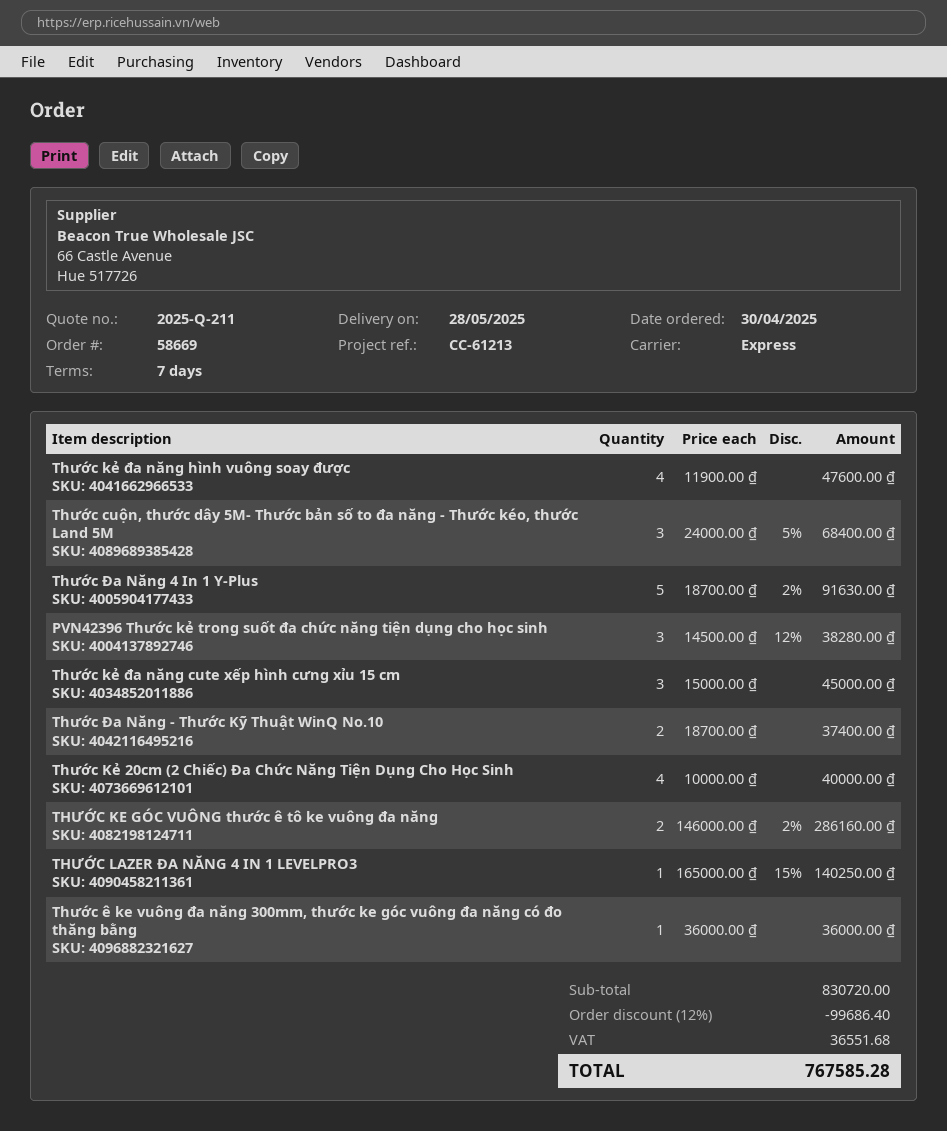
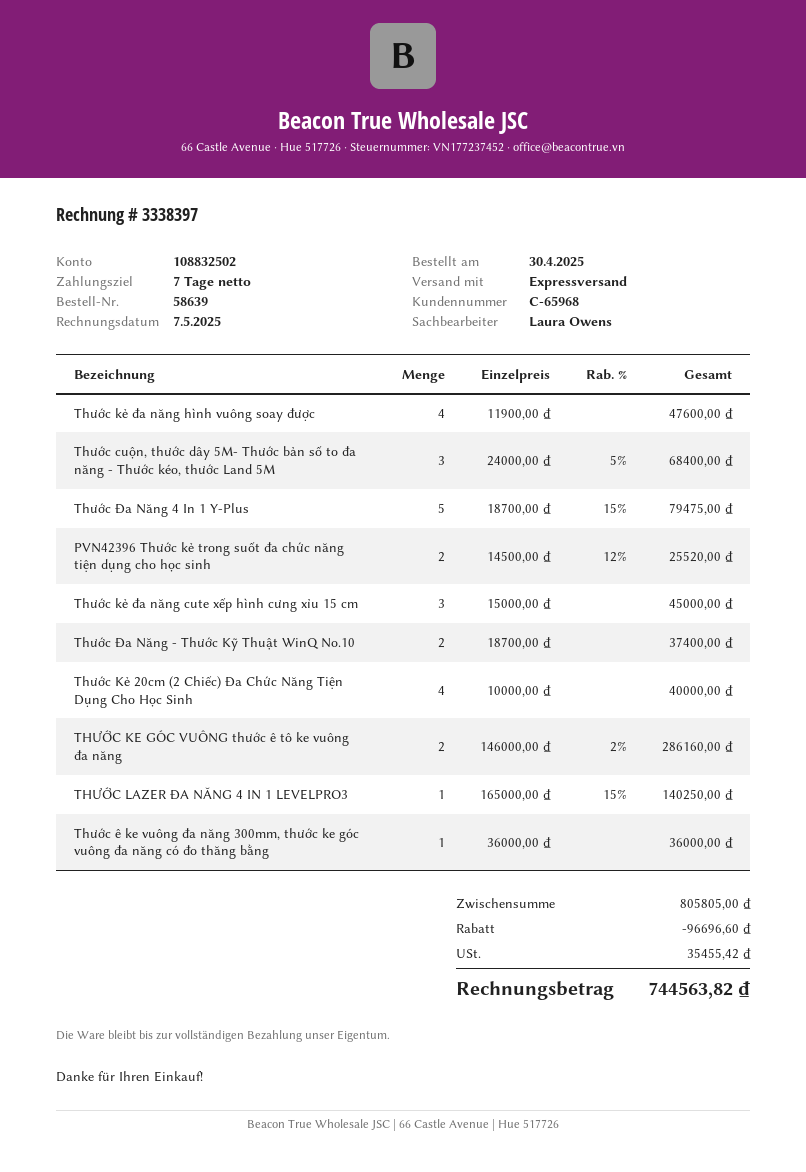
order number: 58669 -> 58639
Thước Đa Năng 4 In 1 Y-Plus: 5 x 18700.00 - 2% = 91630.00 -> 5 x 18700.00 - 15% = 79475.00
PVN42396 Thước kẻ trong suốt đa chức năng tiện dụng cho học sinh: 3 x 14500.00 - 12% = 38280.00 -> 2 x 14500.00 - 12% = 25520.00
subtotal: 830720.00 -> 805805.00
discount: 99686.40 -> 96696.60
tax: 36551.68 -> 35455.42
total: 767585.28 -> 744563.82

